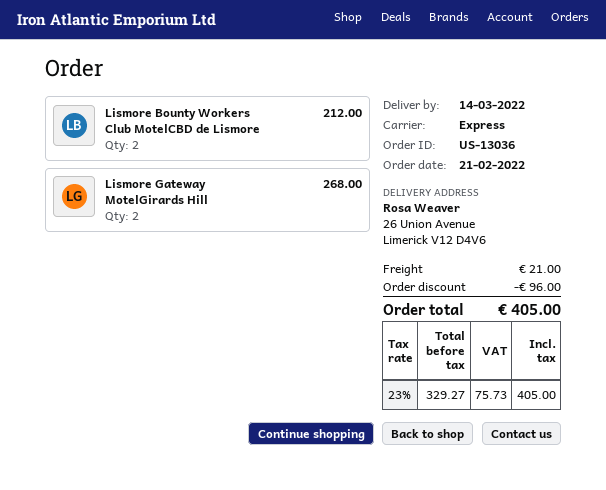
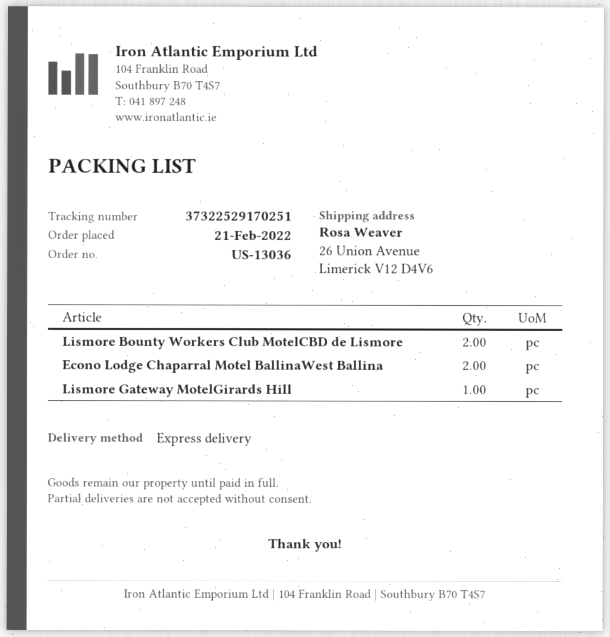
Lismore Gateway MotelGirards Hill: 2 -> 1
Econo Lodge Chaparral Motel BallinaWest Ballina: none -> 2

